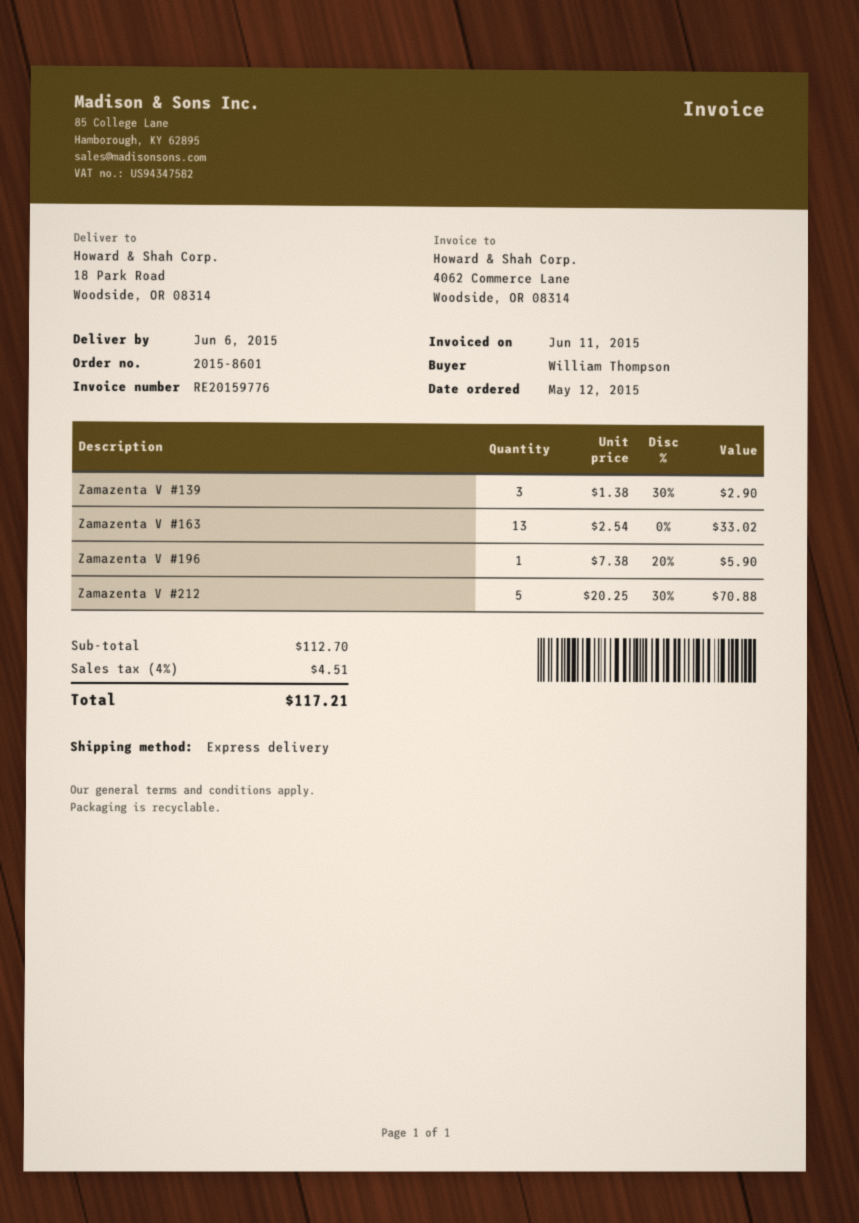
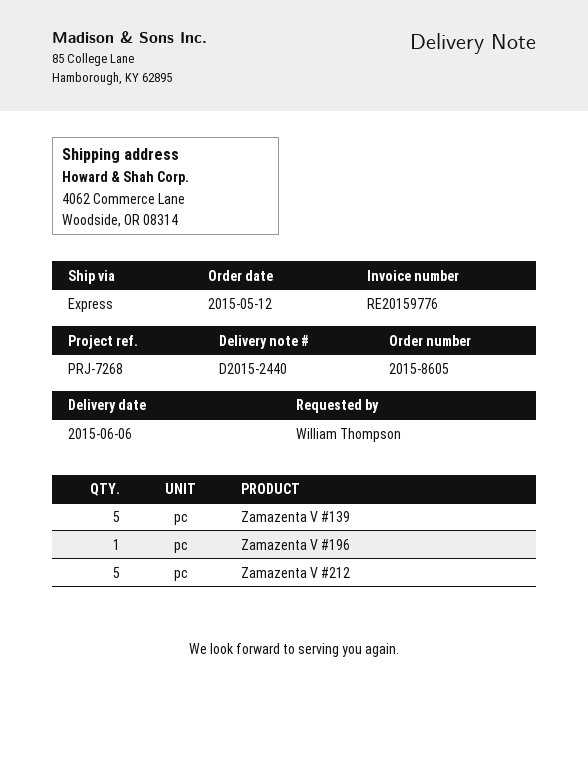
order number: 2015-8601 -> 2015-8605
ship to: 18 Park Road, Woodside, OR 08314 -> 4062 Commerce Lane, Woodside, OR 08314
Zamazenta V #139: 3 -> 5
Zamazenta V #163: 13 -> none

